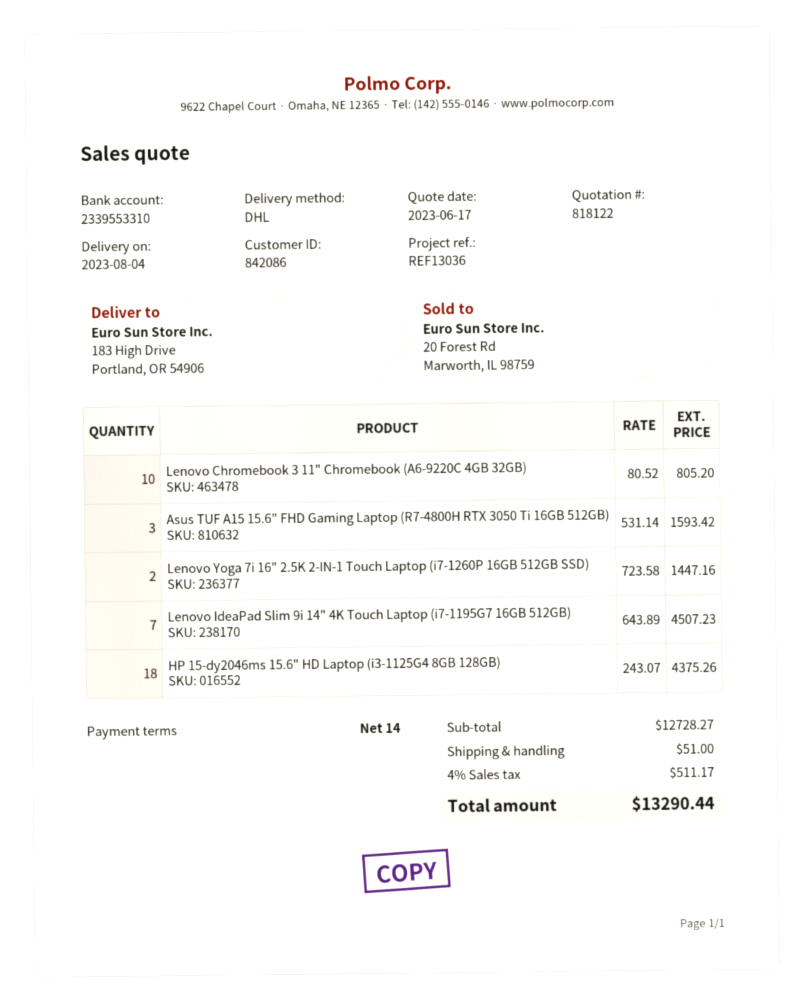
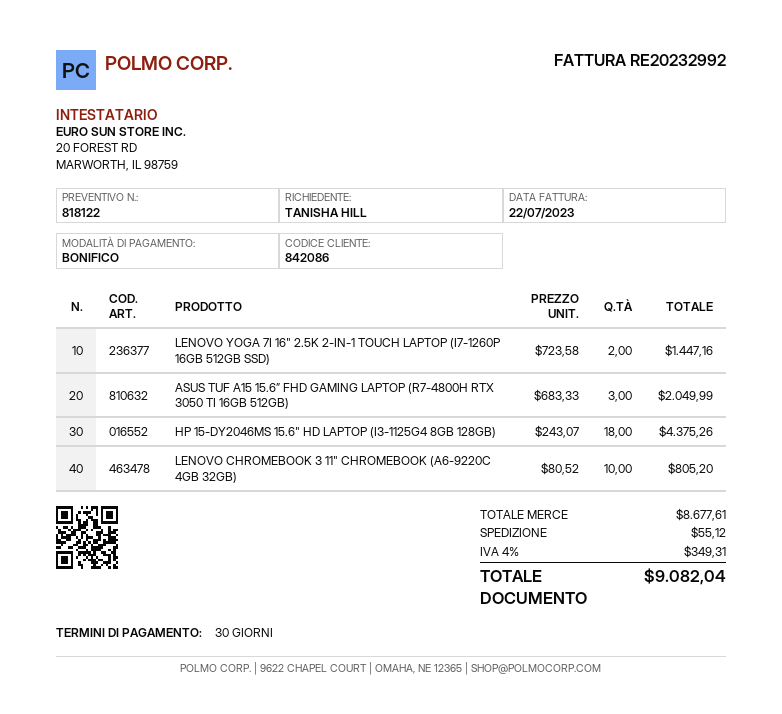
payment terms: 14 days -> 30 days
Asus TUF A15 15.6” FHD Gaming Laptop (R7-4800H RTX 3050 Ti 16GB 512GB): 3 x 531.14 = 1593.42 -> 3 x 683.33 = 2049.99
Lenovo IdeaPad Slim 9i 14" 4K Touch Laptop (i7-1195G7 16GB 512GB): 7 x 643.89 = 4507.23 -> none
subtotal: 12728.27 -> 8677.61
shipping: 51.00 -> 55.12
tax: 4% = 511.17 -> 4% = 349.31
total: 13290.44 -> 9082.04

